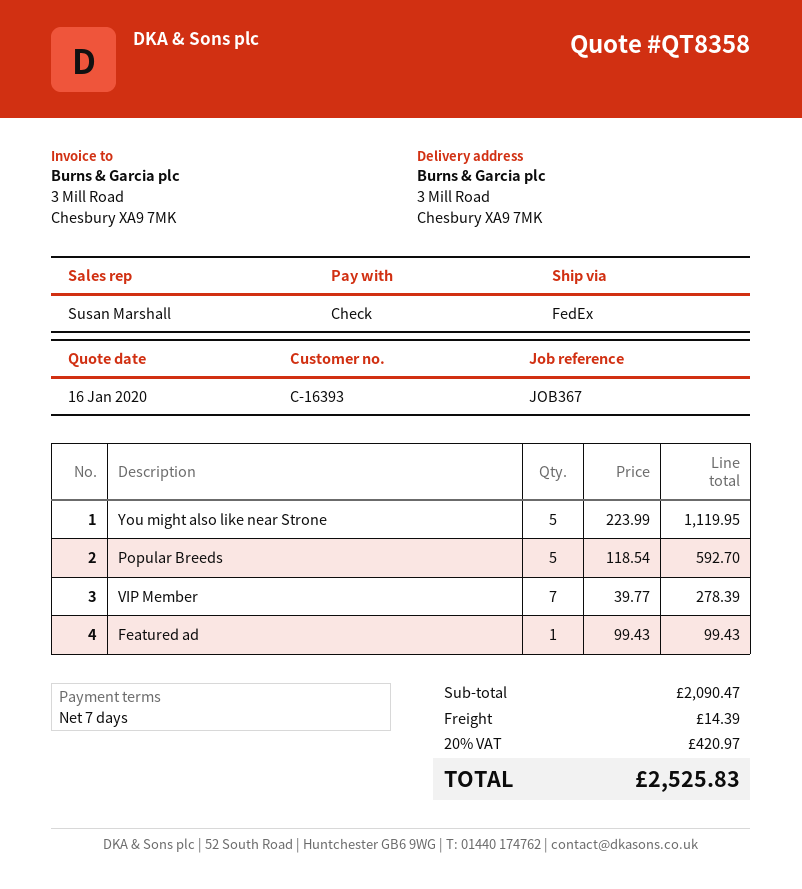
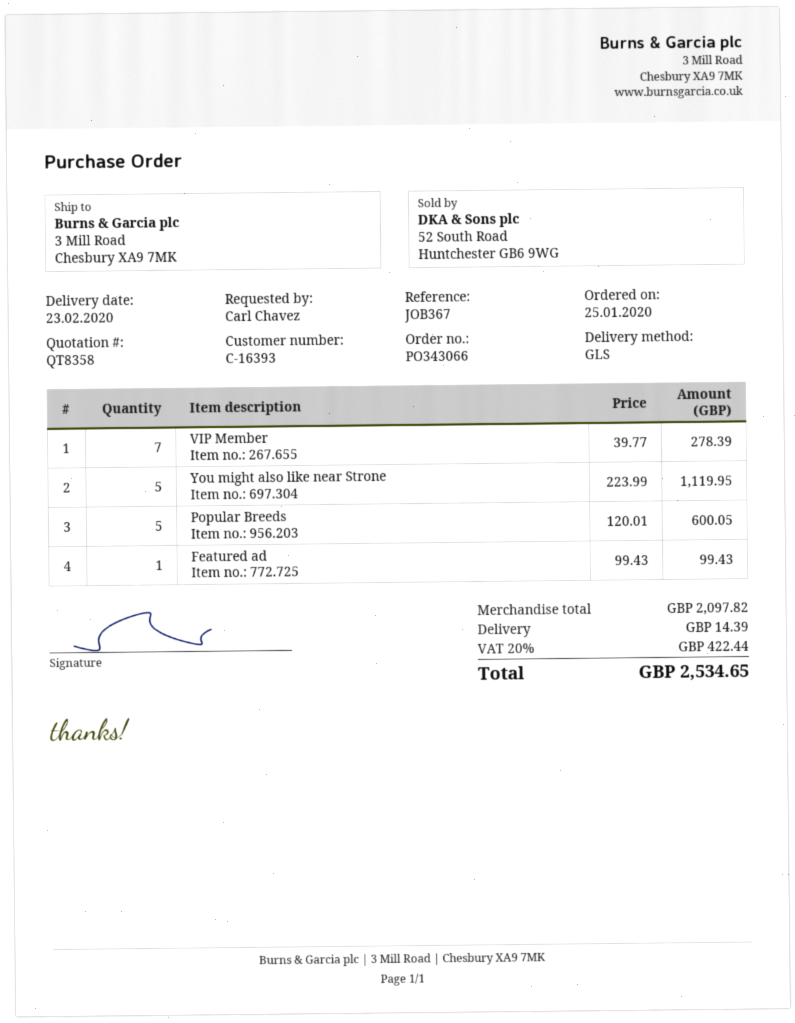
shipping method: FedEx -> GLS
Popular Breeds: 5 x 118.54 = 592.70 -> 5 x 120.01 = 600.05
subtotal: 2090.47 -> 2097.82
tax: 20% = 420.97 -> 20% = 422.44
total: 2525.83 -> 2534.65

